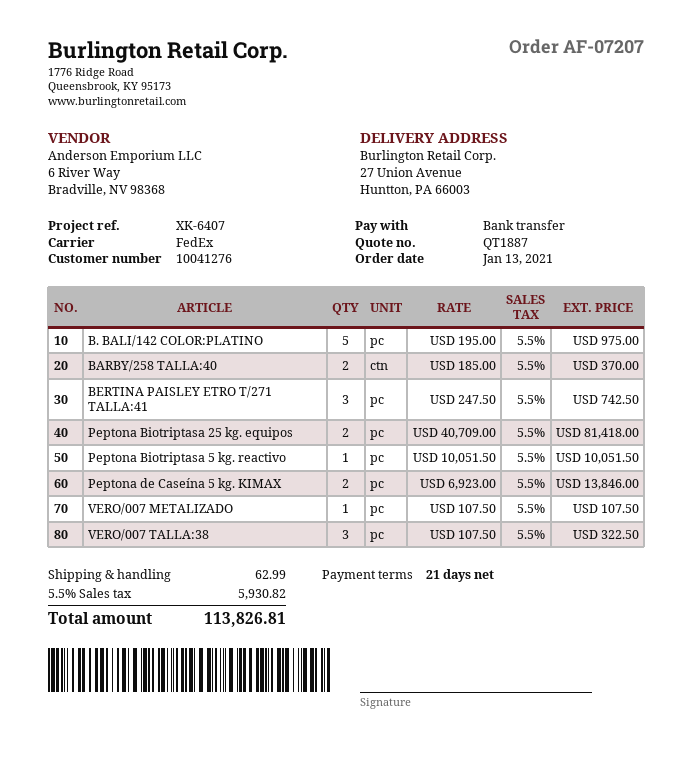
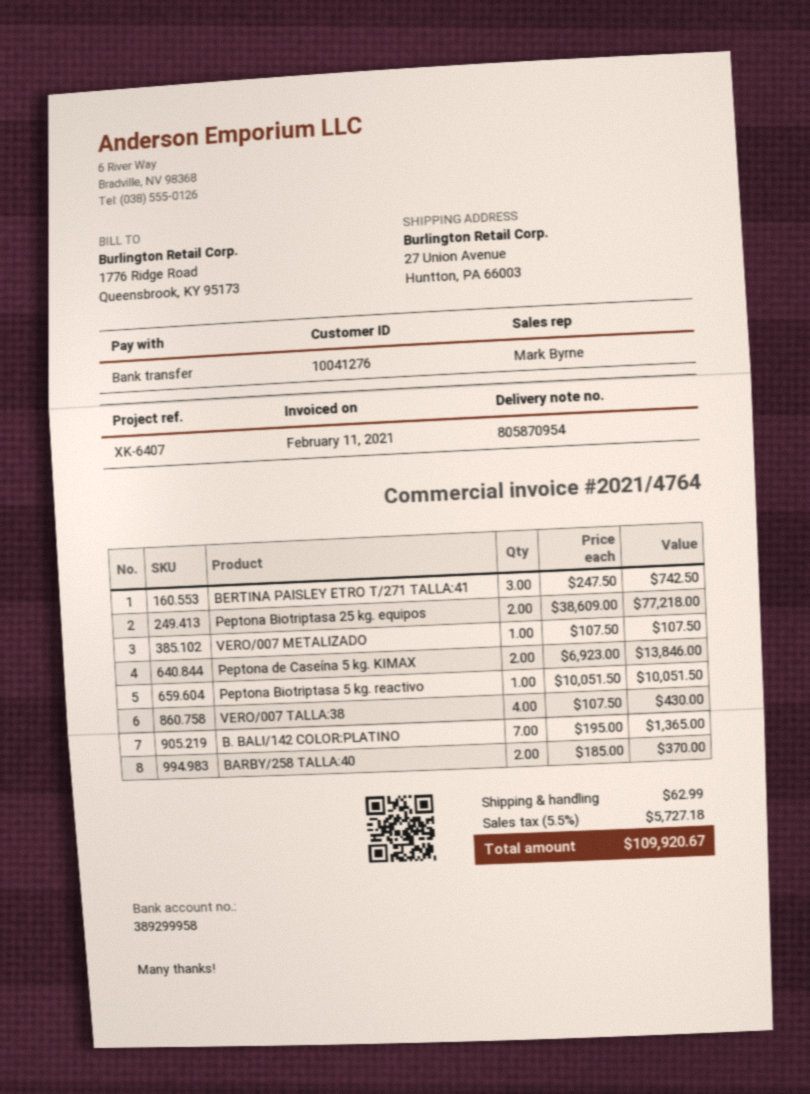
B. BALI/142 COLOR:PLATINO: 5 x 195.00 = 975.00 -> 7 x 195.00 = 1365.00
Peptona Biotriptasa 25 kg. equipos: 2 x 40709.00 = 81418.00 -> 2 x 38609.00 = 77218.00
VERO/007 TALLA:38: 3 x 107.50 = 322.50 -> 4 x 107.50 = 430.00
tax: 5.5% = 5930.82 -> 5.5% = 5727.18
total: 113826.81 -> 109920.67

